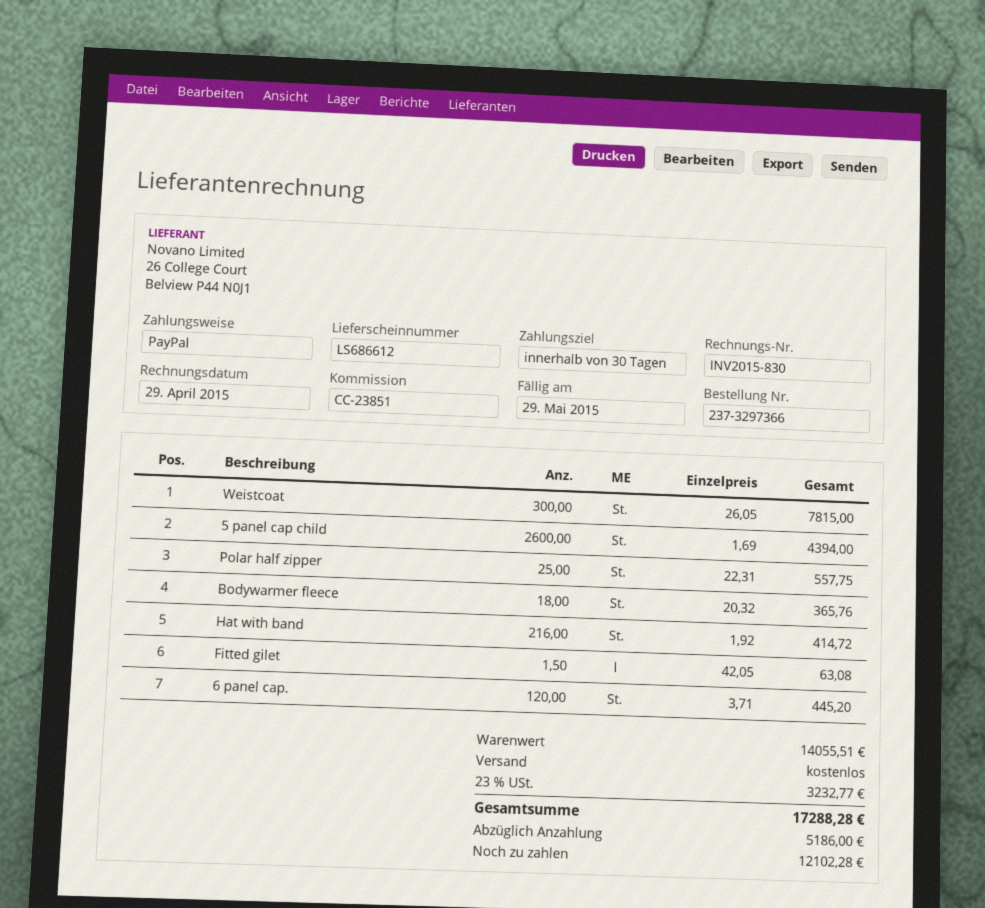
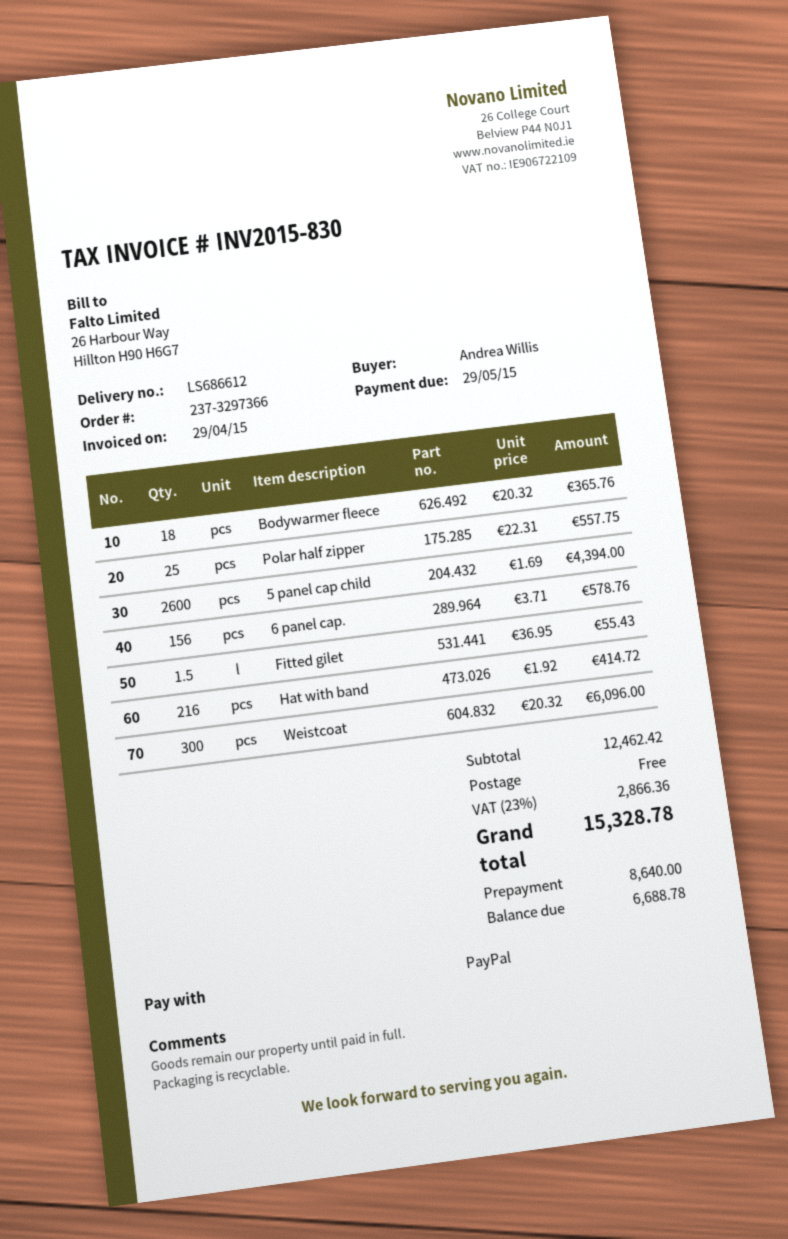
Weistcoat: 300 x 26.05 = 7815.00 -> 300 x 20.32 = 6096.00
Fitted gilet: 1.5 x 42.05 = 63.08 -> 1.5 x 36.95 = 55.43
6 panel cap.: 120 x 3.71 = 445.20 -> 156 x 3.71 = 578.76
subtotal: 14055.51 -> 12462.42
tax: 23% = 3232.77 -> 23% = 2866.36
total: 17288.28 -> 15328.78
deposit: 5186.00 -> 8640.00
balance: 12102.28 -> 6688.78

